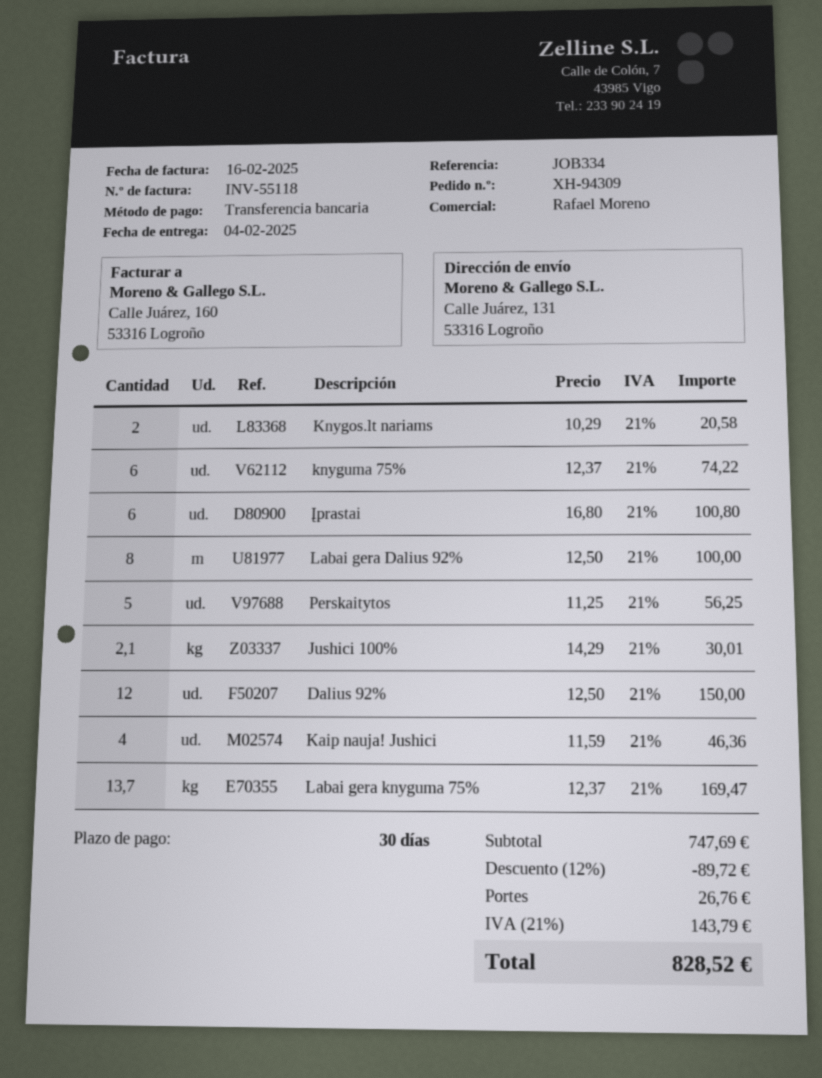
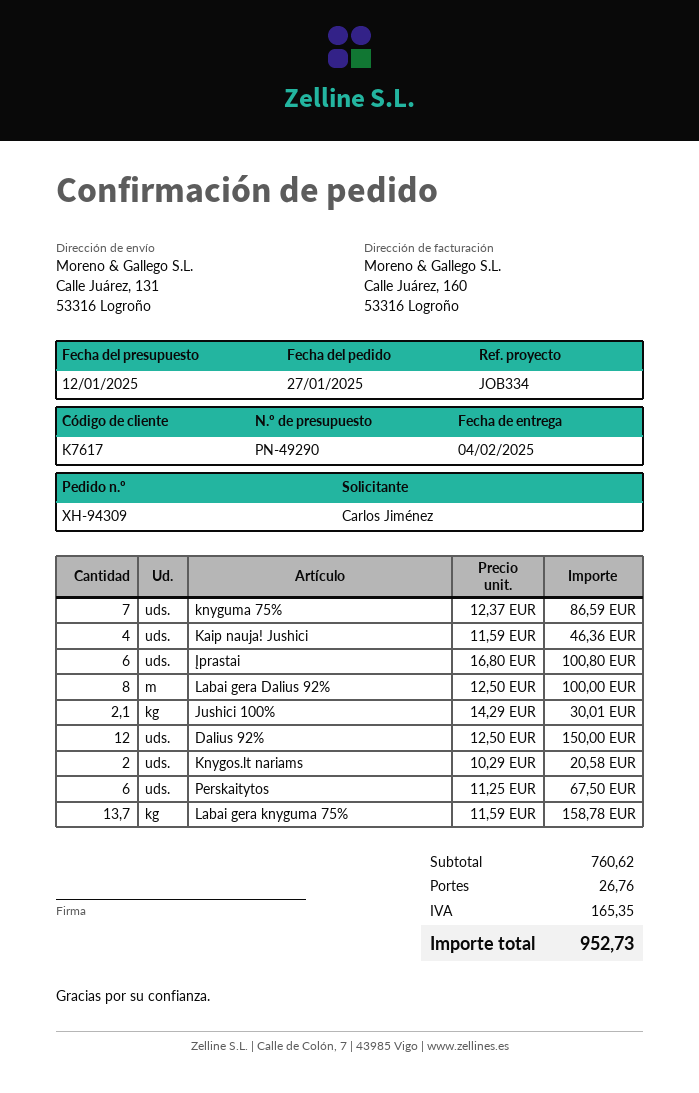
knyguma 75%: 6 x 12.37 = 74.22 -> 7 x 12.37 = 86.59
Perskaitytos: 5 x 11.25 = 56.25 -> 6 x 11.25 = 67.50
Labai gera knyguma 75%: 13.7 x 12.37 = 169.47 -> 13.7 x 11.59 = 158.78
subtotal: 747.69 -> 760.62
discount: 12% = 89.72 -> none
tax: 143.79 -> 165.35
total: 828.52 -> 952.73

